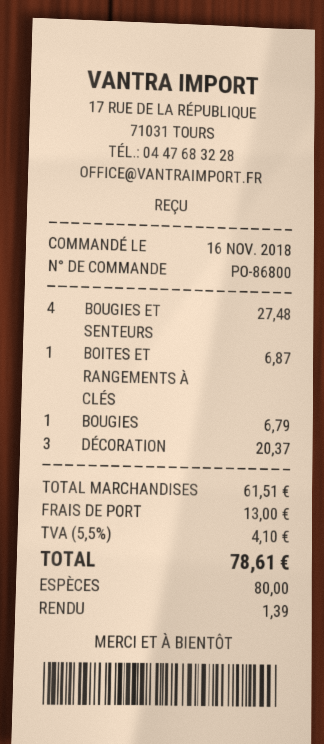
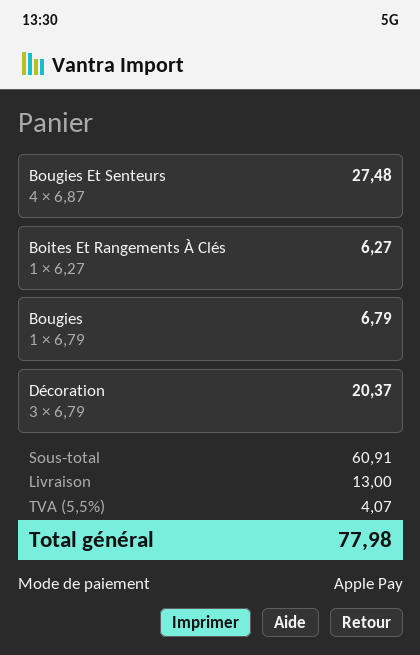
payment method: cash -> Apple Pay
BOITES ET RANGEMENTS À CLÉS: 1 for 6.87 -> 1 for 6.27
subtotal: 61.51 -> 60.91
tax: 5.5% = 4.10 -> 5.5% = 4.07
total: 78.61 -> 77.98

